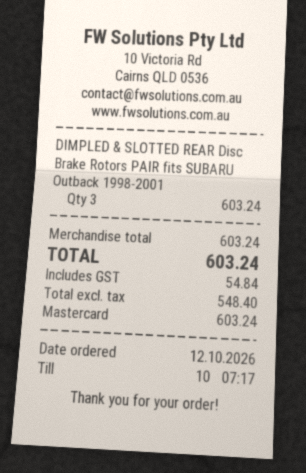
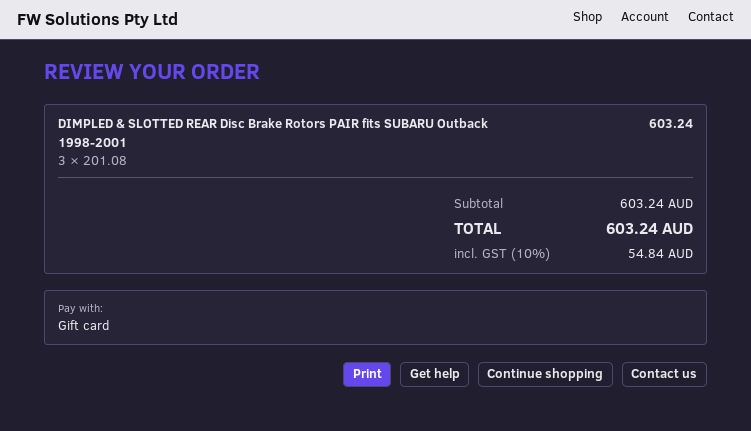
payment method: Mastercard -> gift card

